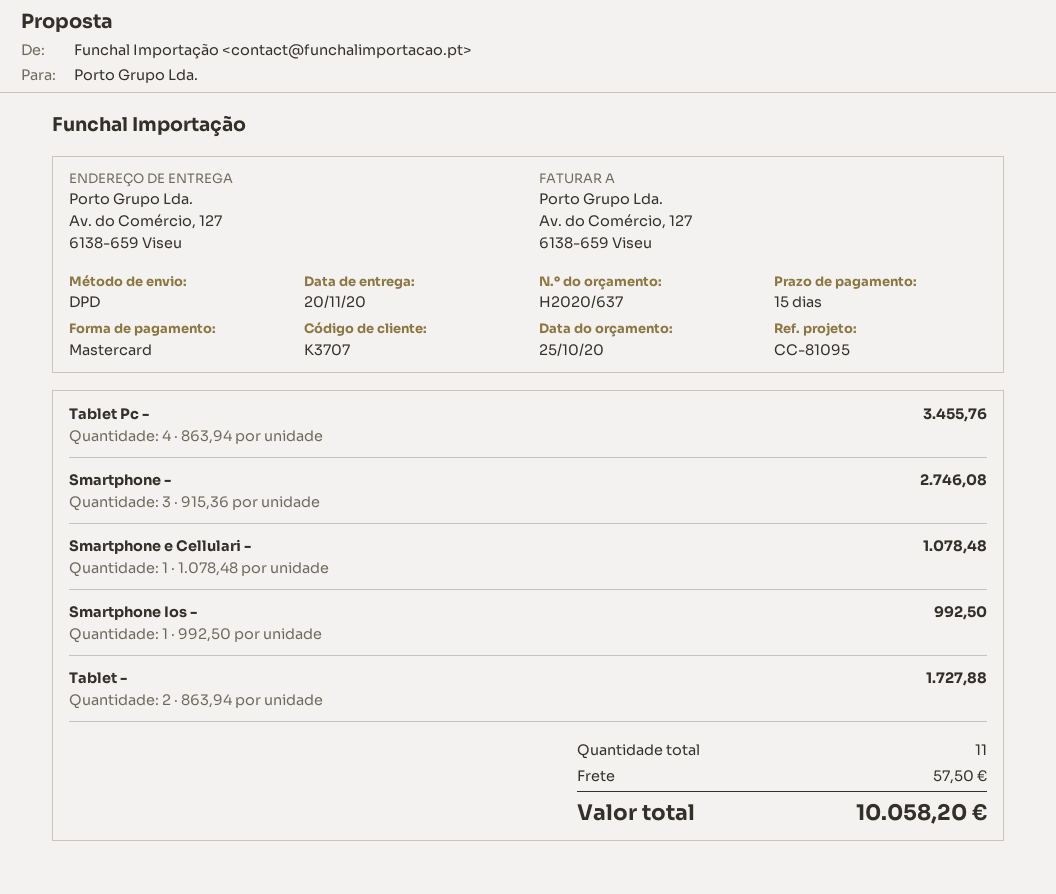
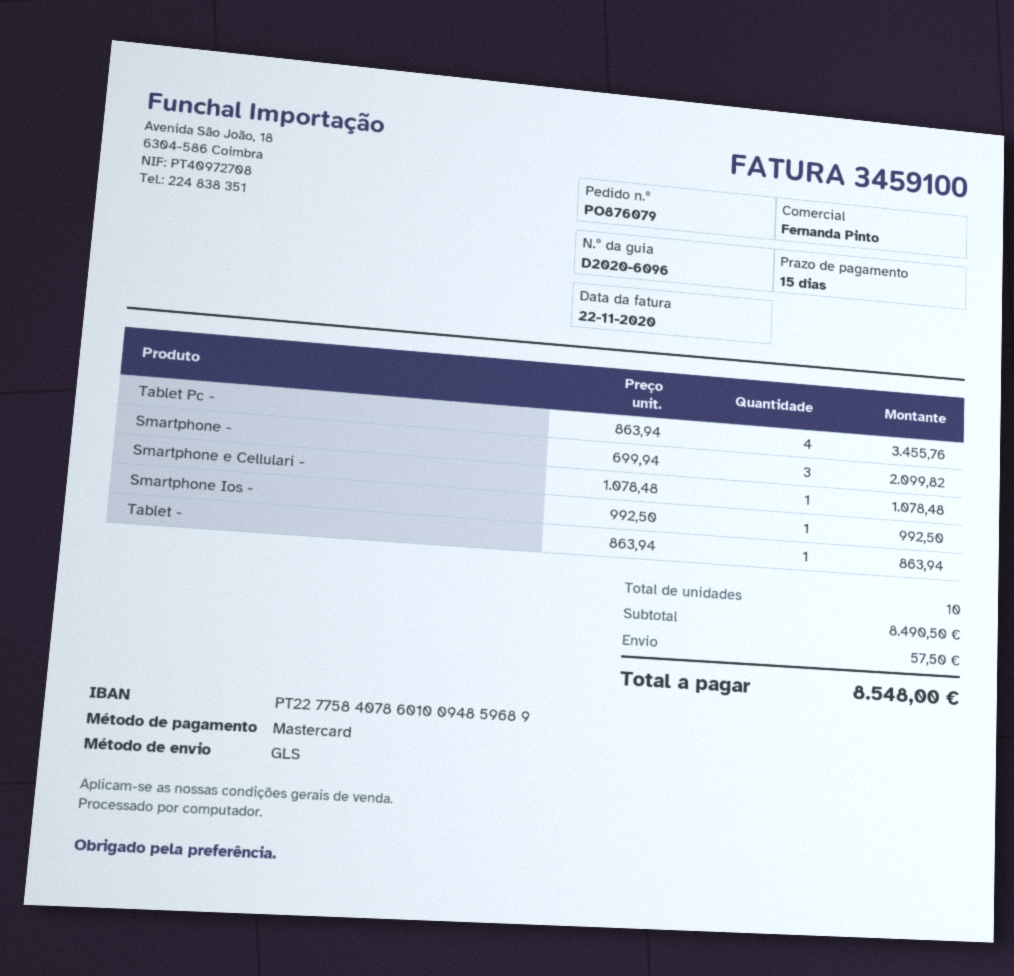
shipping method: DPD -> GLS
Smartphone -: 3 x 915.36 = 2746.08 -> 3 x 699.94 = 2099.82
Tablet -: 2 x 863.94 = 1727.88 -> 1 x 863.94 = 863.94
total quantity: 11 -> 10
total: 10058.20 -> 8548.00

